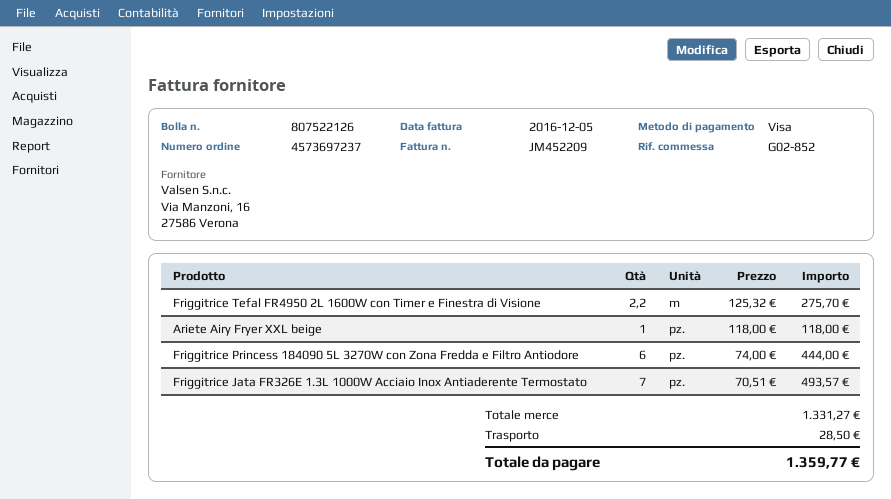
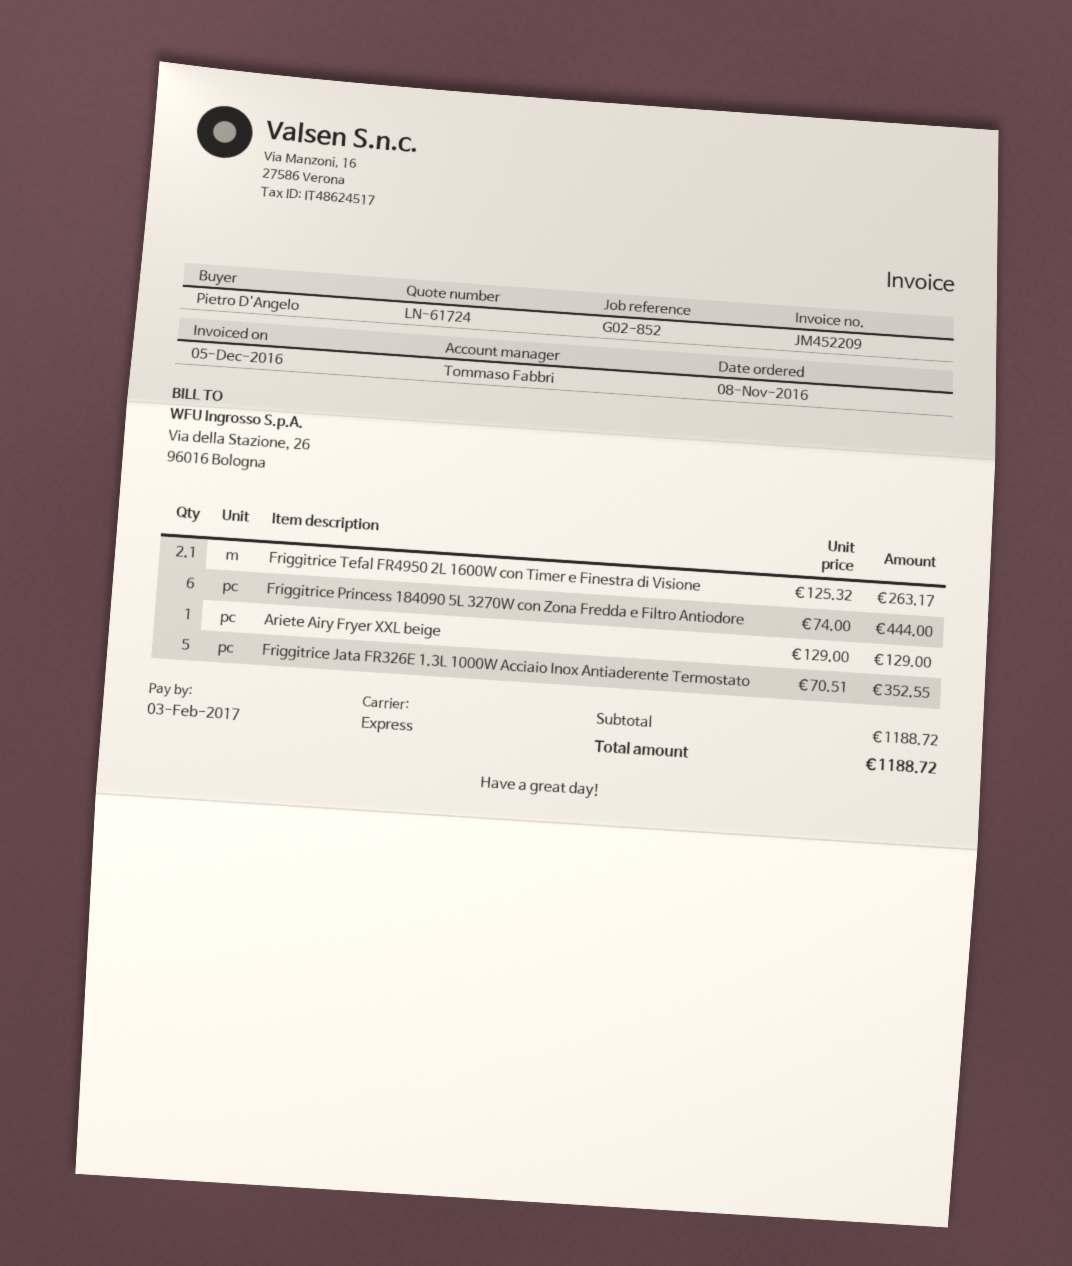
Friggitrice Tefal FR4950 2L 1600W con Timer e Finestra di Visione: 2.2 x 125.32 = 275.70 -> 2.1 x 125.32 = 263.17
Ariete Airy Fryer XXL beige: 1 x 118.00 = 118.00 -> 1 x 129.00 = 129.00
Friggitrice Jata FR326E 1.3L 1000W Acciaio Inox Antiaderente Termostato: 7 x 70.51 = 493.57 -> 5 x 70.51 = 352.55
subtotal: 1331.27 -> 1188.72
shipping: 28.50 -> none
total: 1359.77 -> 1188.72

